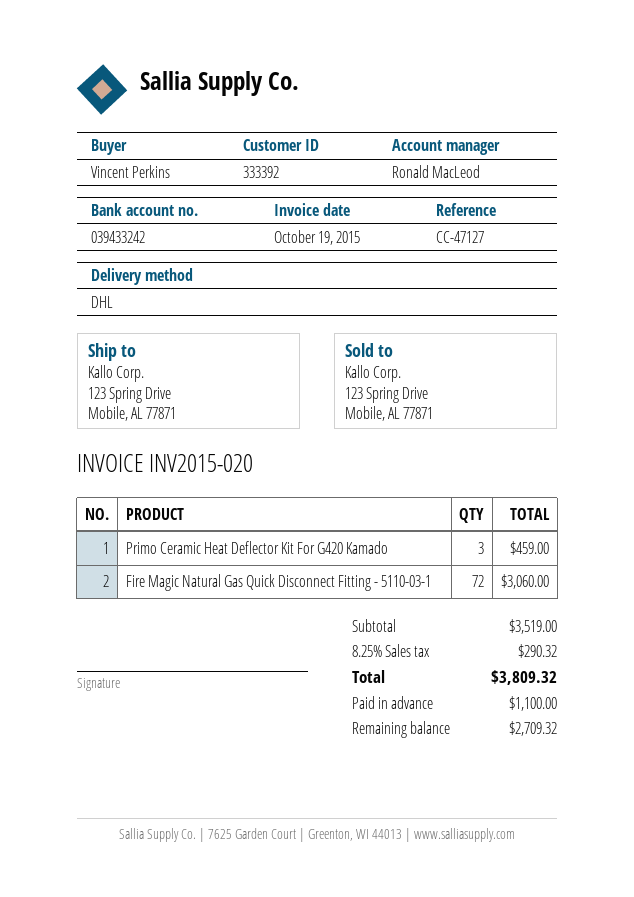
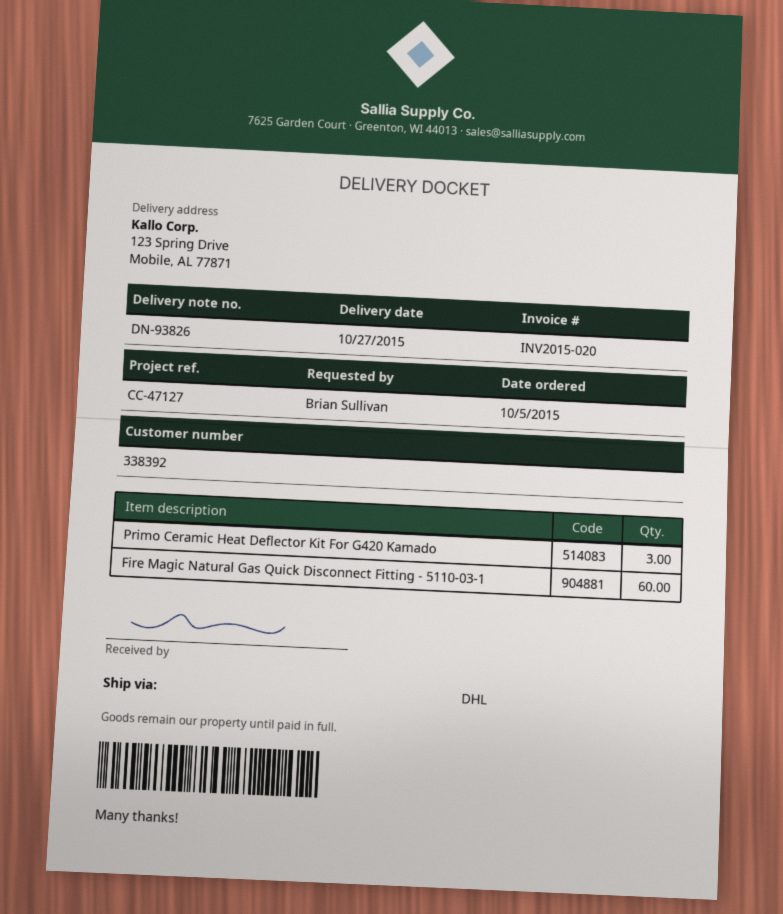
customer number: 333392 -> 338392
ordered by: Vincent Perkins -> Brian Sullivan
Fire Magic Natural Gas Quick Disconnect Fitting - 5110-03-1: 72 -> 60

